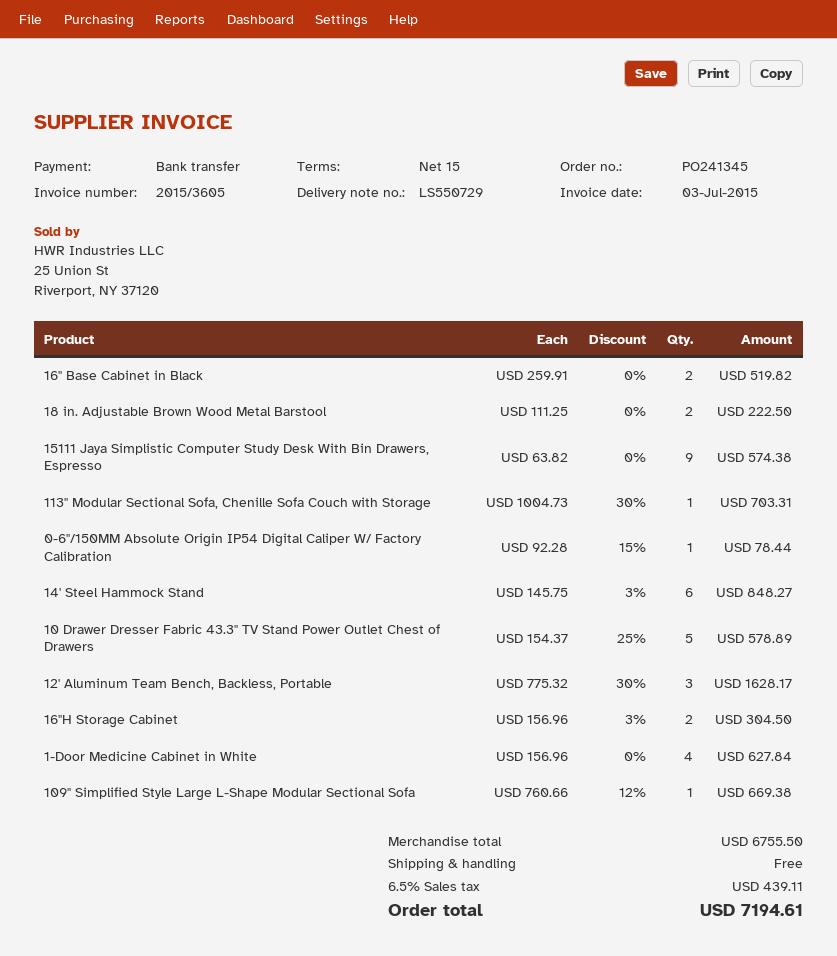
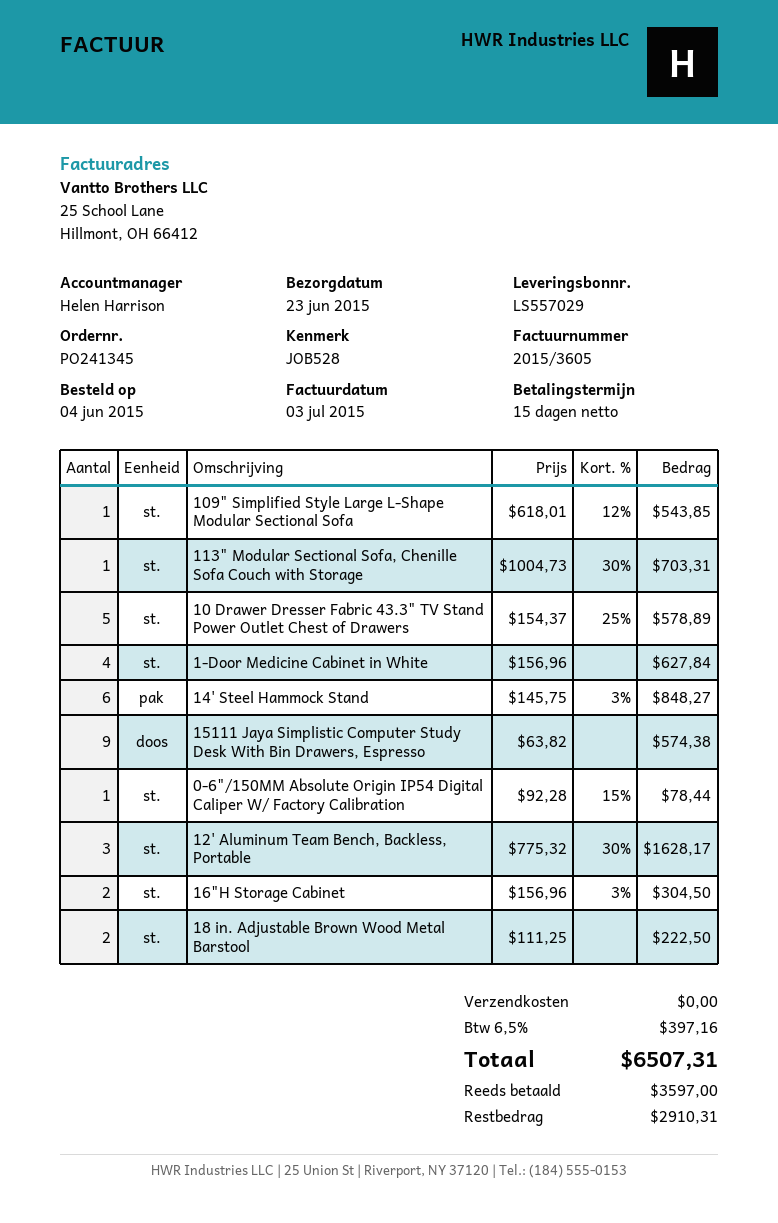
delivery note number: LS550729 -> LS557029
16" Base Cabinet in Black: 2 x 259.91 = 519.82 -> none
109" Simplified Style Large L-Shape Modular Sectional Sofa: 1 x 760.66 - 12% = 669.38 -> 1 x 618.01 - 12% = 543.85
tax: 6.5% = 439.11 -> 6.5% = 397.16
total: 7194.61 -> 6507.31

